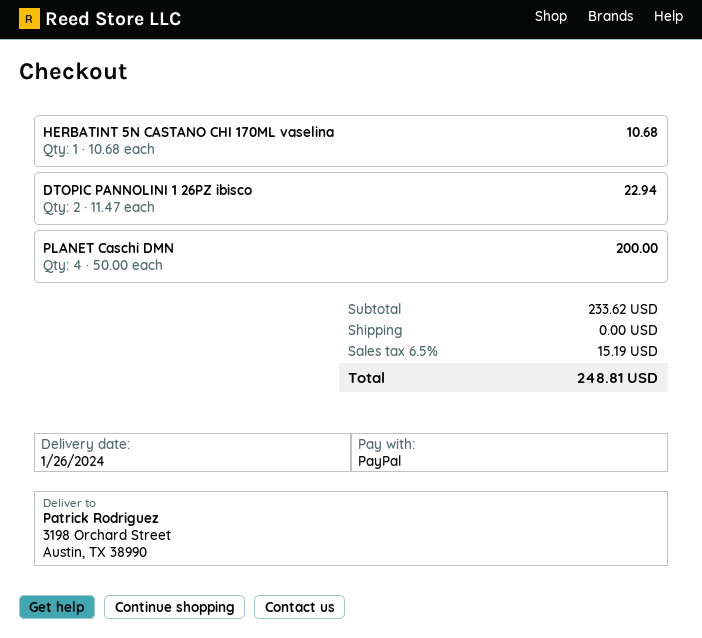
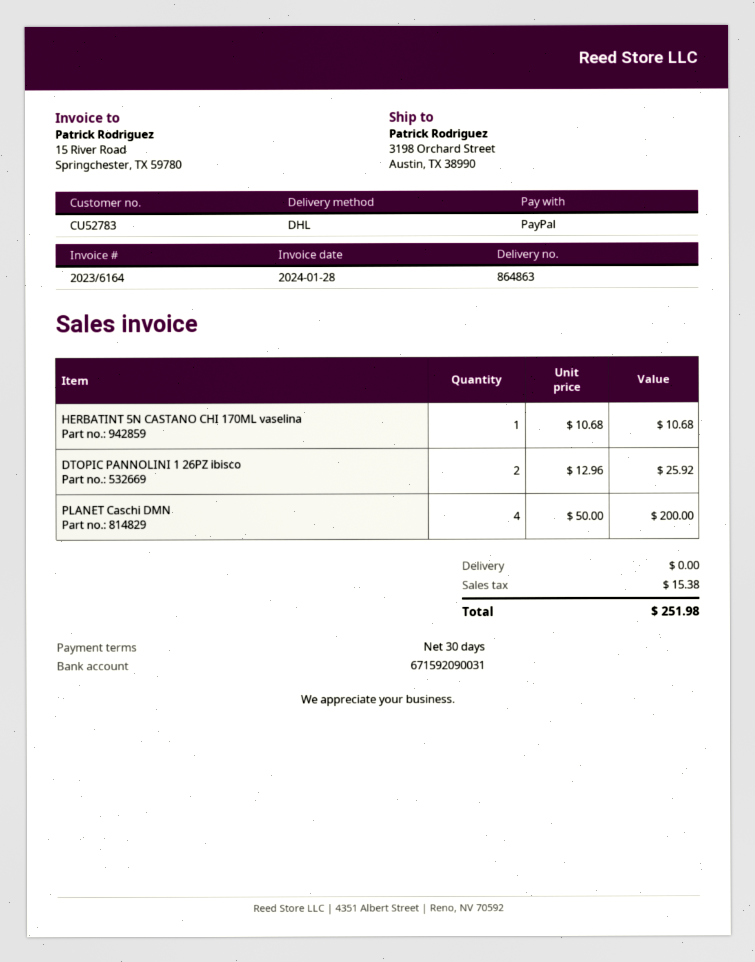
DTOPIC PANNOLINI 1 26PZ ibisco: 2 x 11.47 = 22.94 -> 2 x 12.96 = 25.92
tax: 15.19 -> 15.38
total: 248.81 -> 251.98

